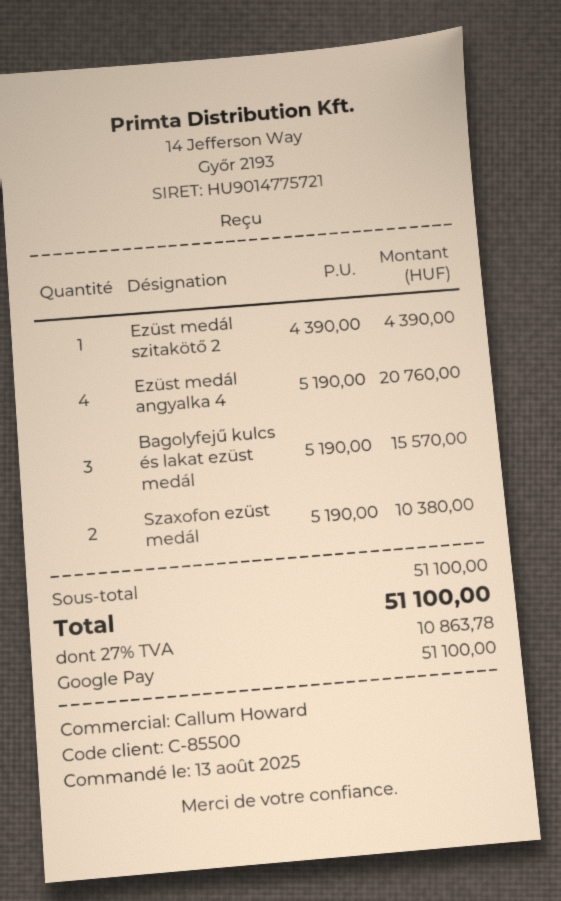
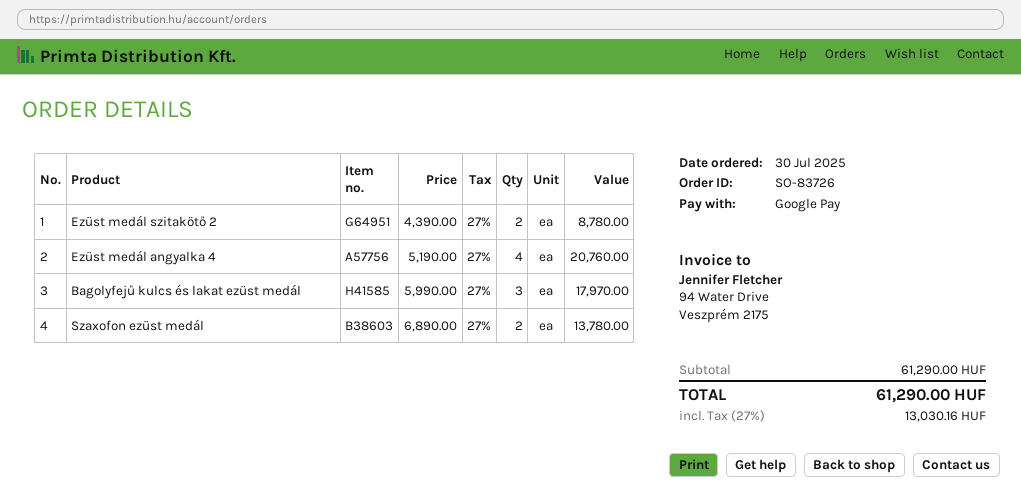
order date: 2025-08-13 -> 2025-07-30
Ezüst medál szitakötő 2: 1 x 4390.00 = 4390.00 -> 2 x 4390.00 = 8780.00
Bagolyfejű kulcs és lakat ezüst medál: 3 x 5190.00 = 15570.00 -> 3 x 5990.00 = 17970.00
Szaxofon ezüst medál: 2 x 5190.00 = 10380.00 -> 2 x 6890.00 = 13780.00
subtotal: 51100.00 -> 61290.00
tax: 27% = 10863.78 -> 27% = 13030.16
total: 51100.00 -> 61290.00

